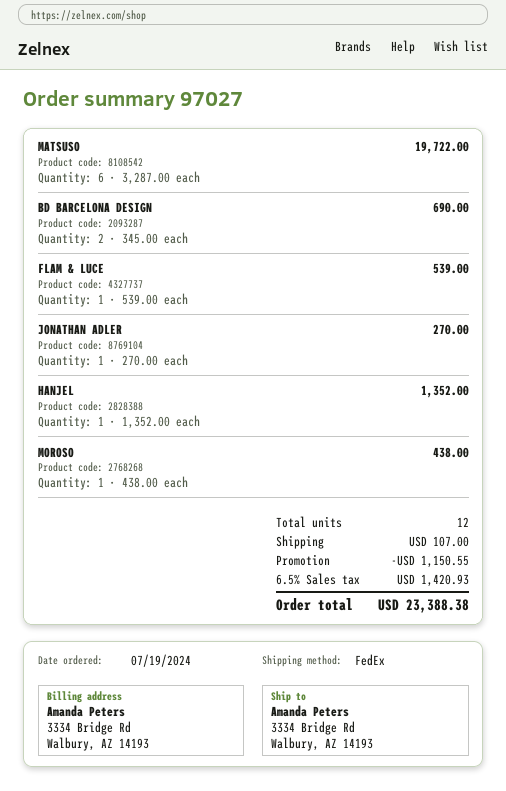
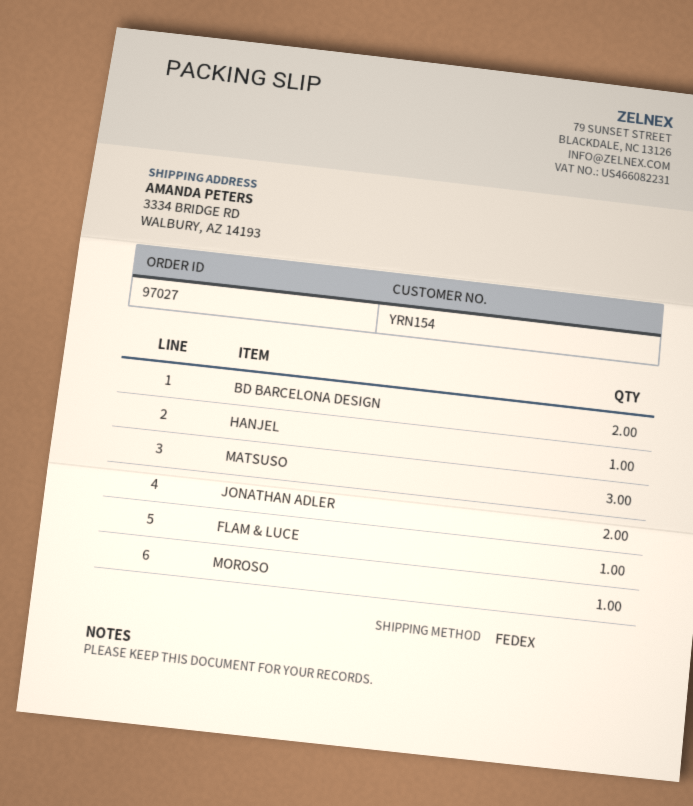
MATSUSO: 6 -> 3
JONATHAN ADLER: 1 -> 2

